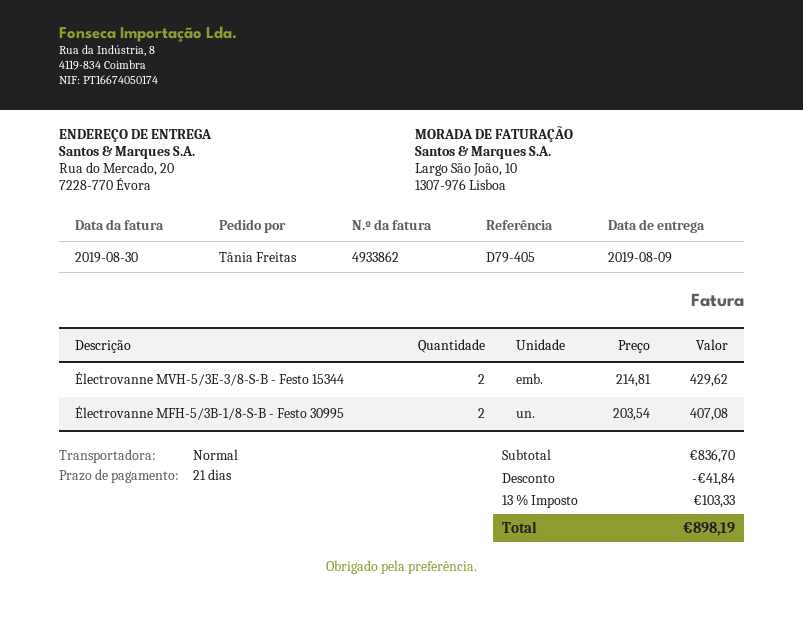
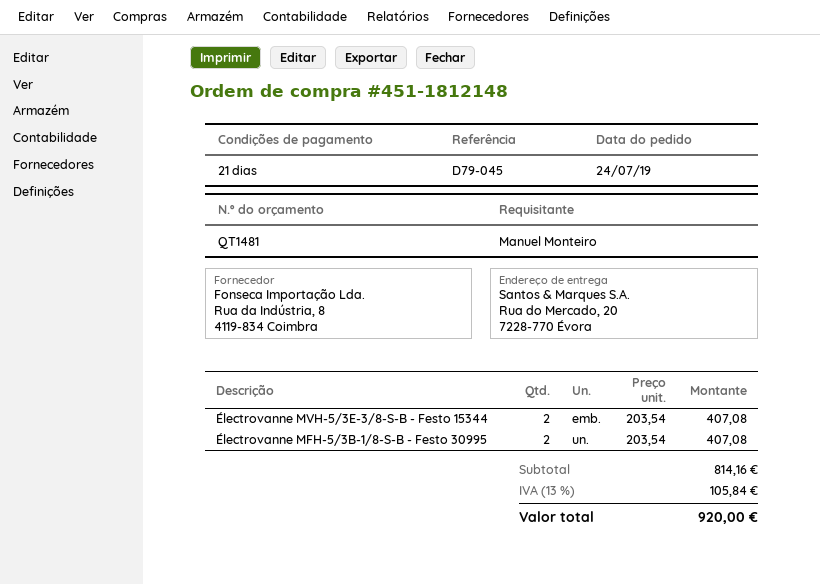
reference: D79-405 -> D79-045
ordered by: Tânia Freitas -> Manuel Monteiro
Électrovanne MVH-5/3E-3/8-S-B - Festo 15344: 2 x 214.81 = 429.62 -> 2 x 203.54 = 407.08
subtotal: 836.70 -> 814.16
discount: 41.84 -> none
tax: 13% = 103.33 -> 13% = 105.84
total: 898.19 -> 920.00

